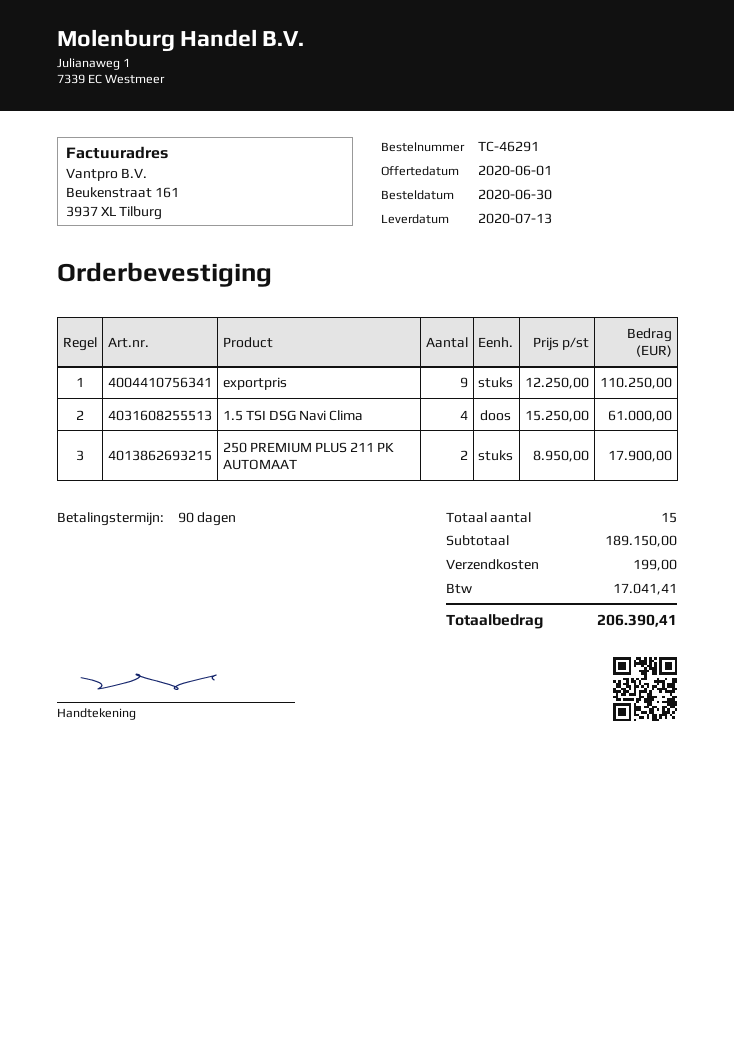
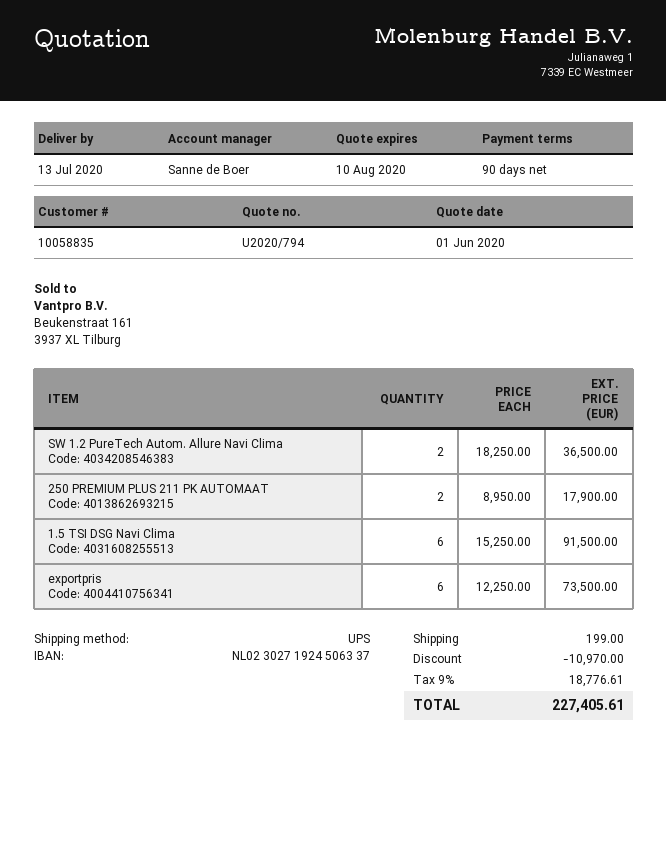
exportpris: 9 x 12250.00 = 110250.00 -> 6 x 12250.00 = 73500.00
1.5 TSI DSG Navi Clima: 4 x 15250.00 = 61000.00 -> 6 x 15250.00 = 91500.00
SW 1.2 PureTech Autom. Allure Navi Clima: none -> 2 x 18250.00 = 36500.00
discount: none -> 10970.00
tax: 17041.41 -> 18776.61
total: 206390.41 -> 227405.61

